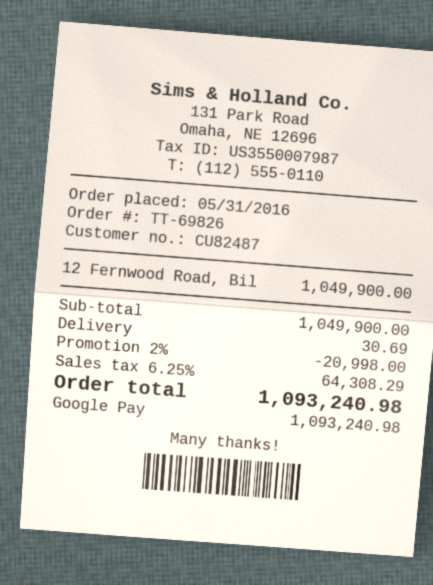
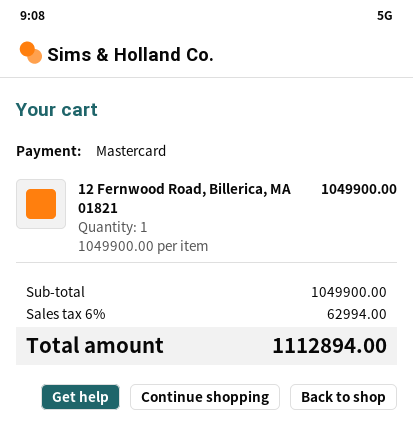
payment method: Google Pay -> Mastercard
discount: 2% = 20998.00 -> none
shipping: 30.69 -> none
tax: 6.25% = 64308.29 -> 6% = 62994.00
total: 1093240.98 -> 1112894.00

